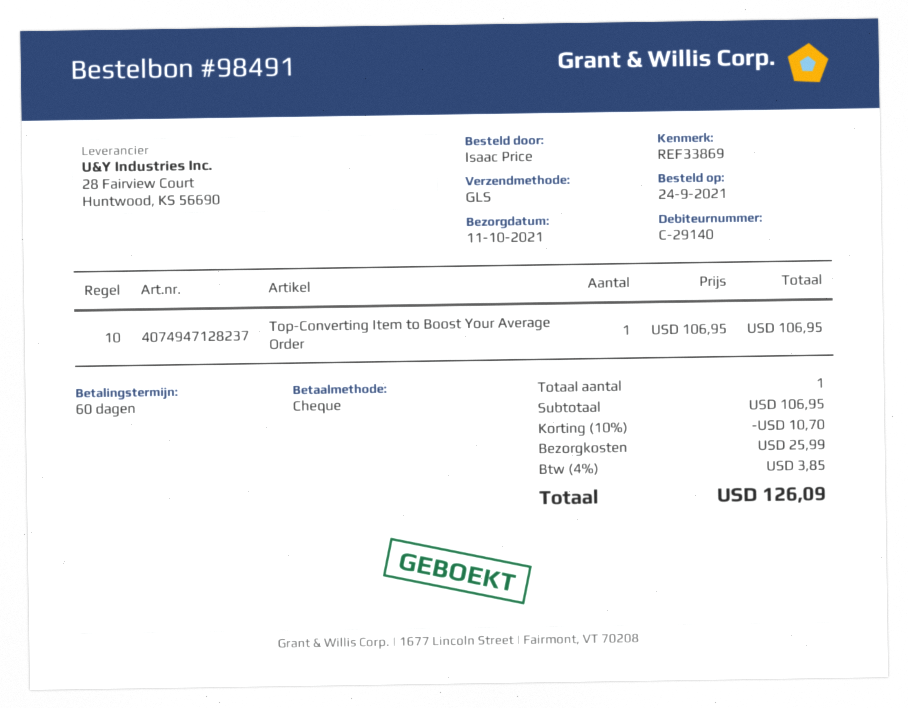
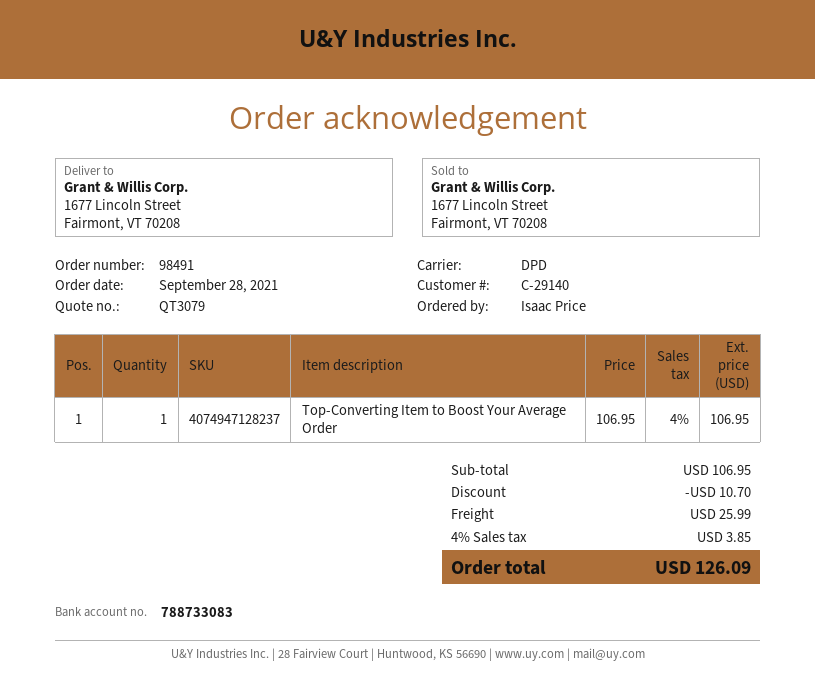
order date: 2021-09-24 -> 2021-09-28
shipping method: GLS -> DPD

